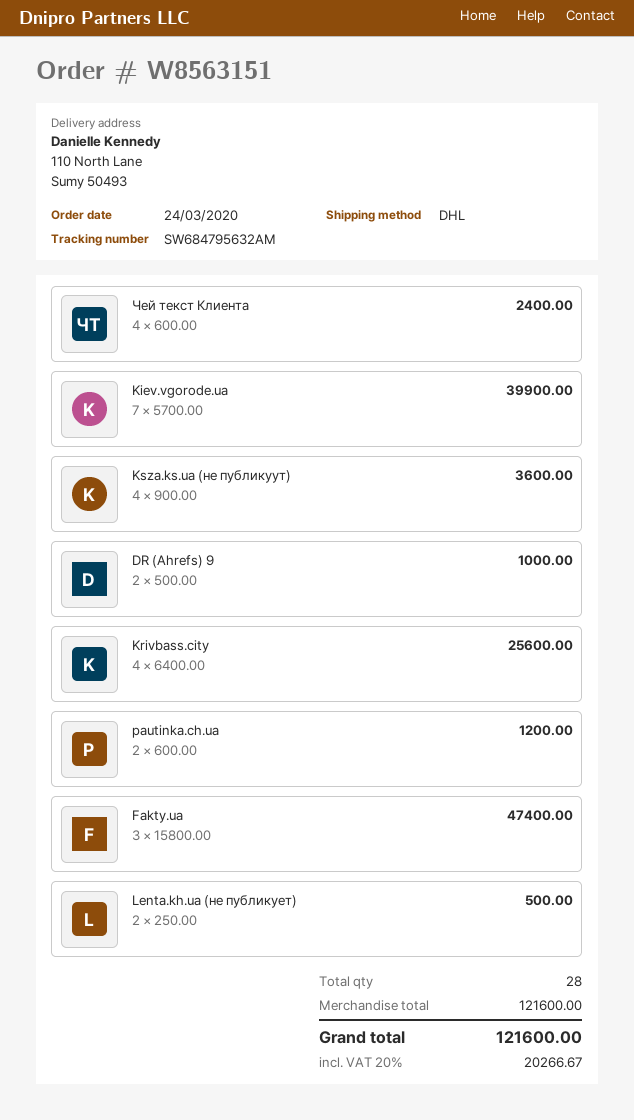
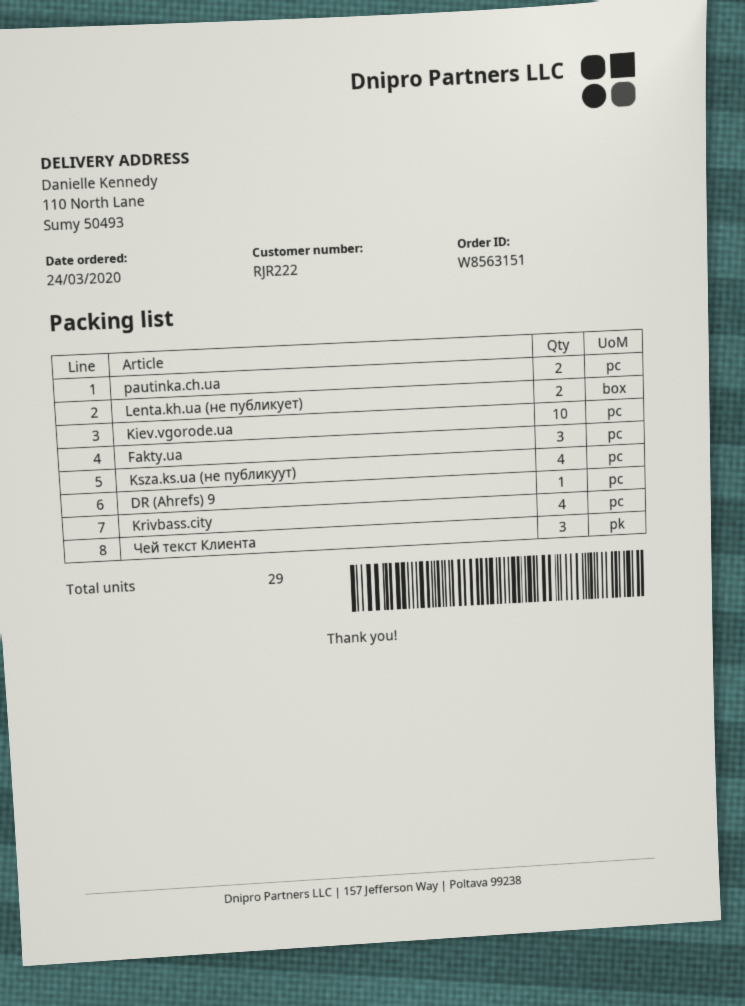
Чей текст Клиента: 4 -> 3
Kiev.vgorode.ua: 7 -> 10
DR (Ahrefs) 9: 2 -> 1
total quantity: 28 -> 29

